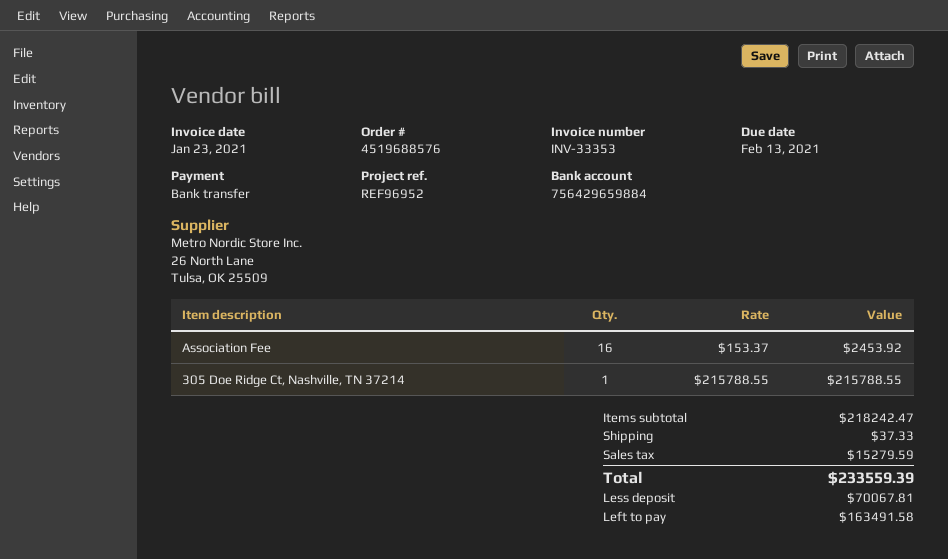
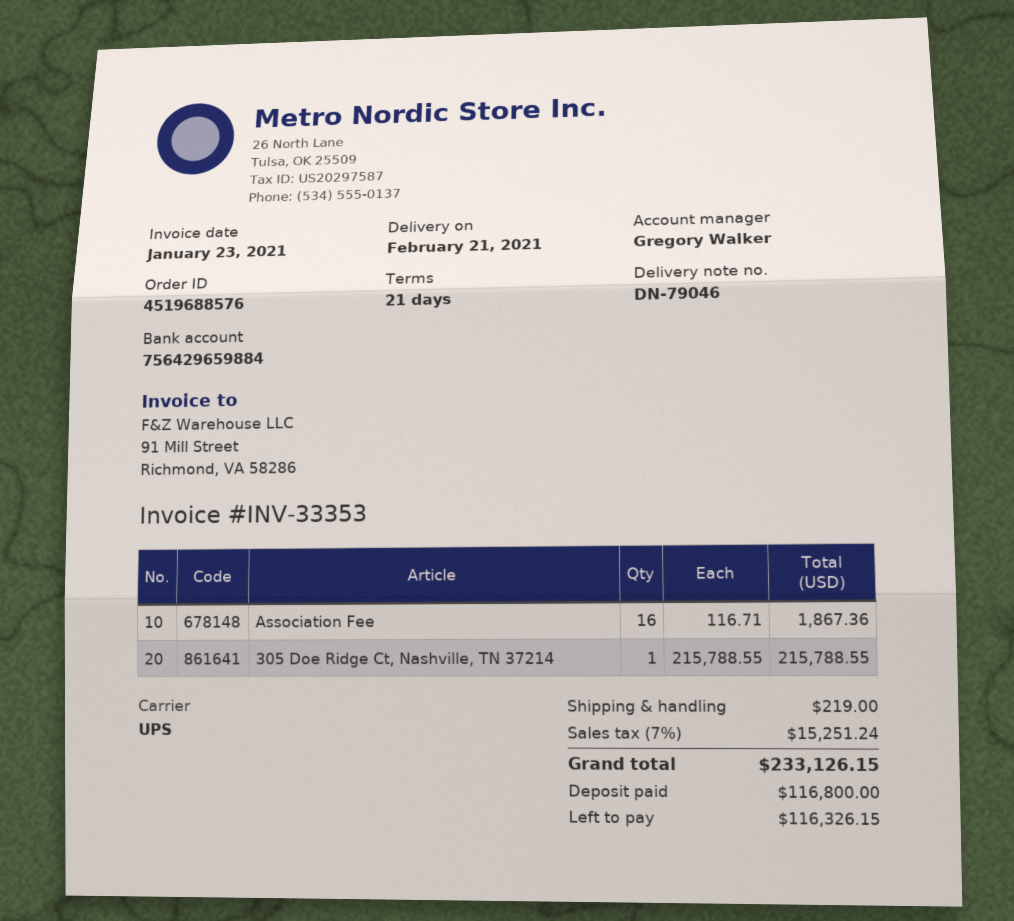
Association Fee: 16 x 153.37 = 2453.92 -> 16 x 116.71 = 1867.36
shipping: 37.33 -> 219.00
tax: 15279.59 -> 15251.24
total: 233559.39 -> 233126.15
deposit: 70067.81 -> 116800.00
balance: 163491.58 -> 116326.15

